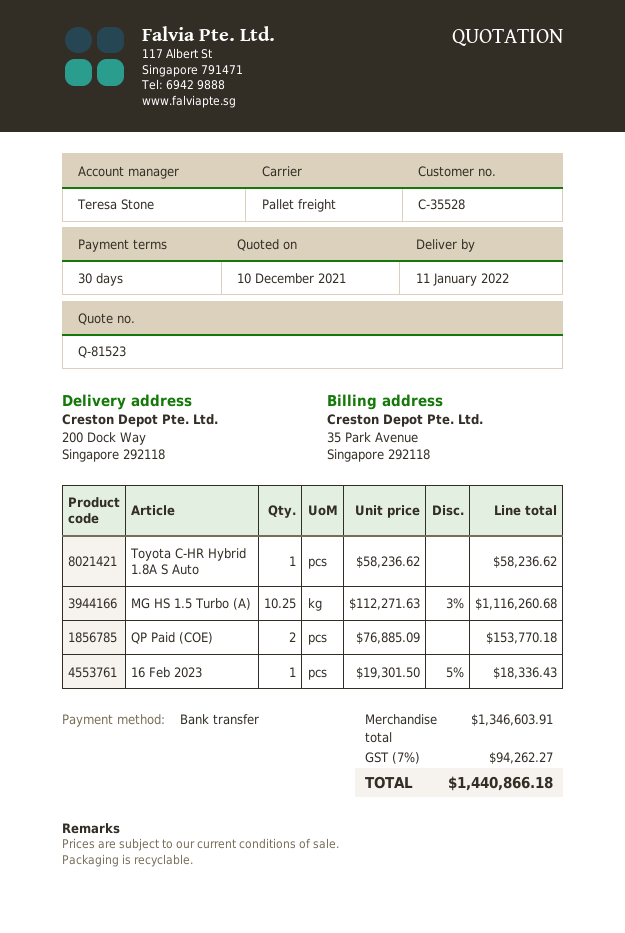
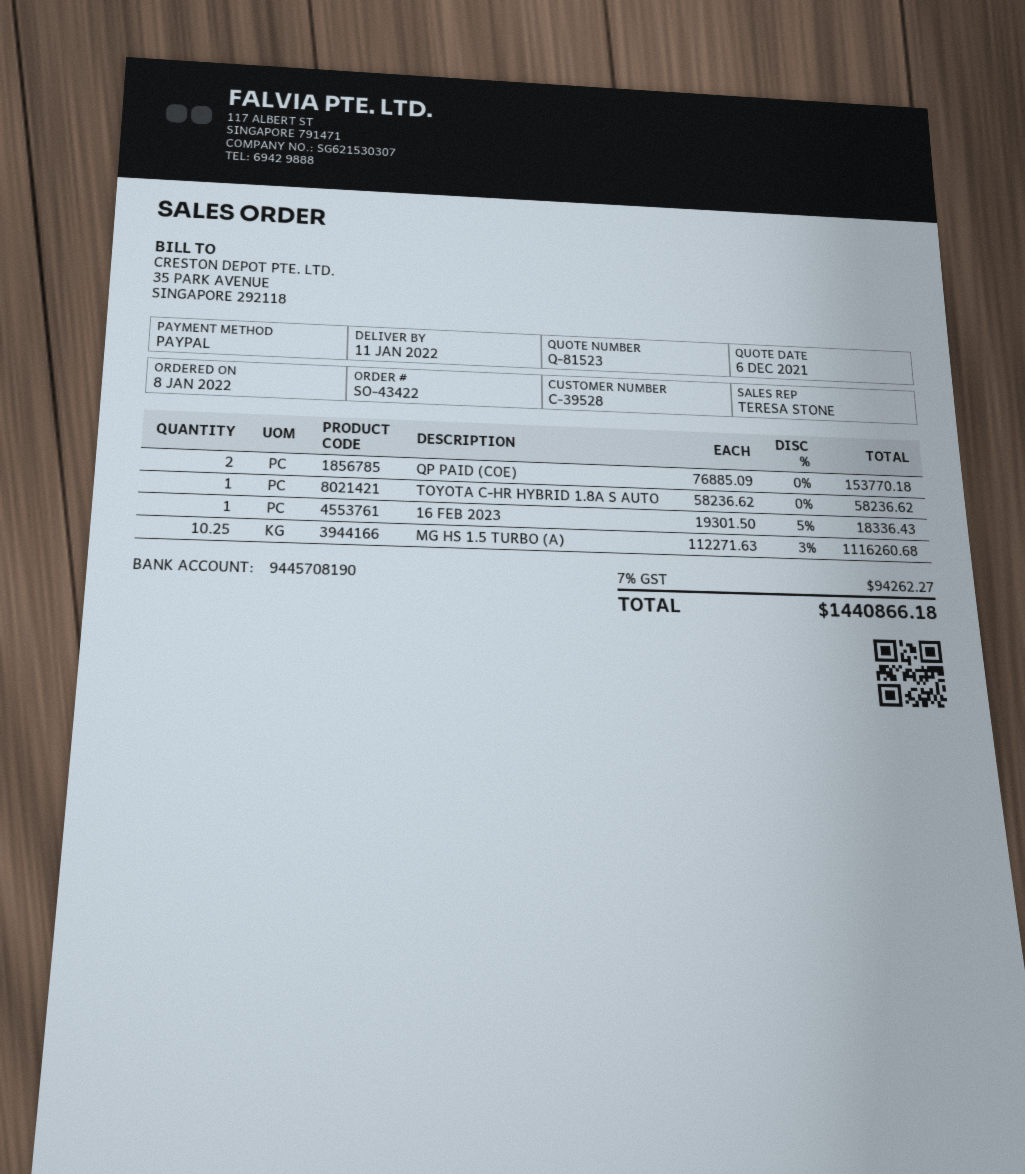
quote date: 2021-12-10 -> 2021-12-06
customer number: C-35528 -> C-39528
payment method: bank transfer -> PayPal

